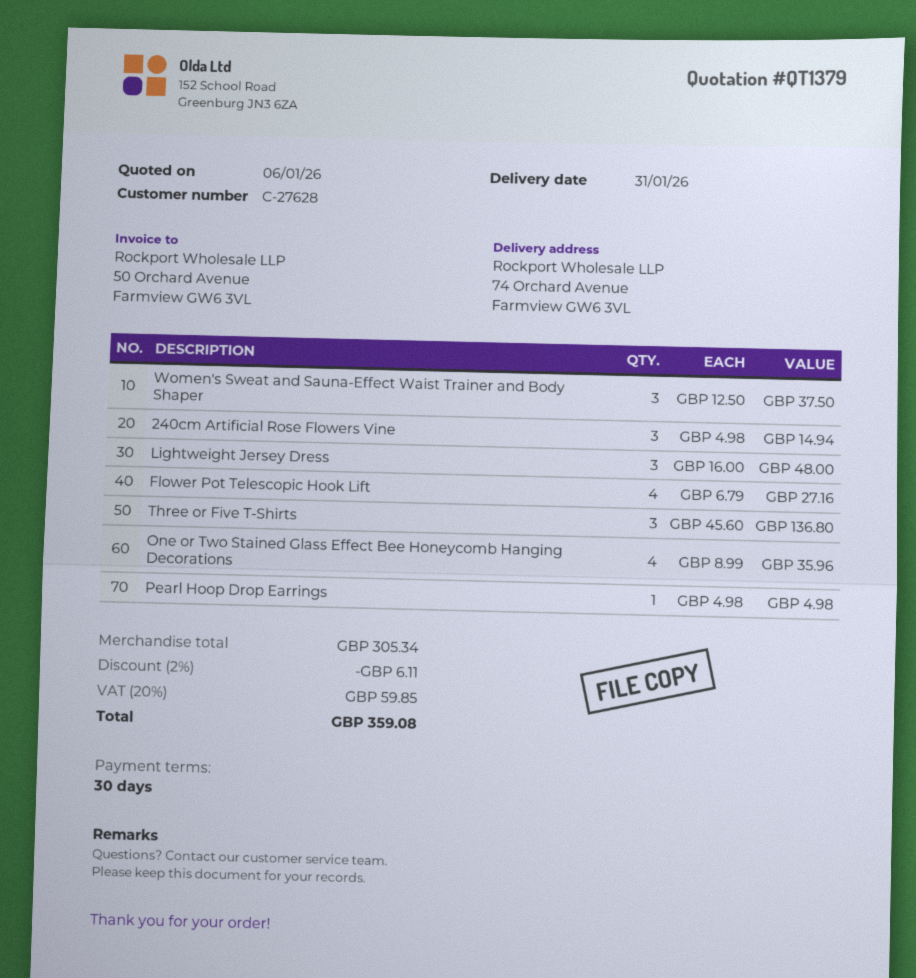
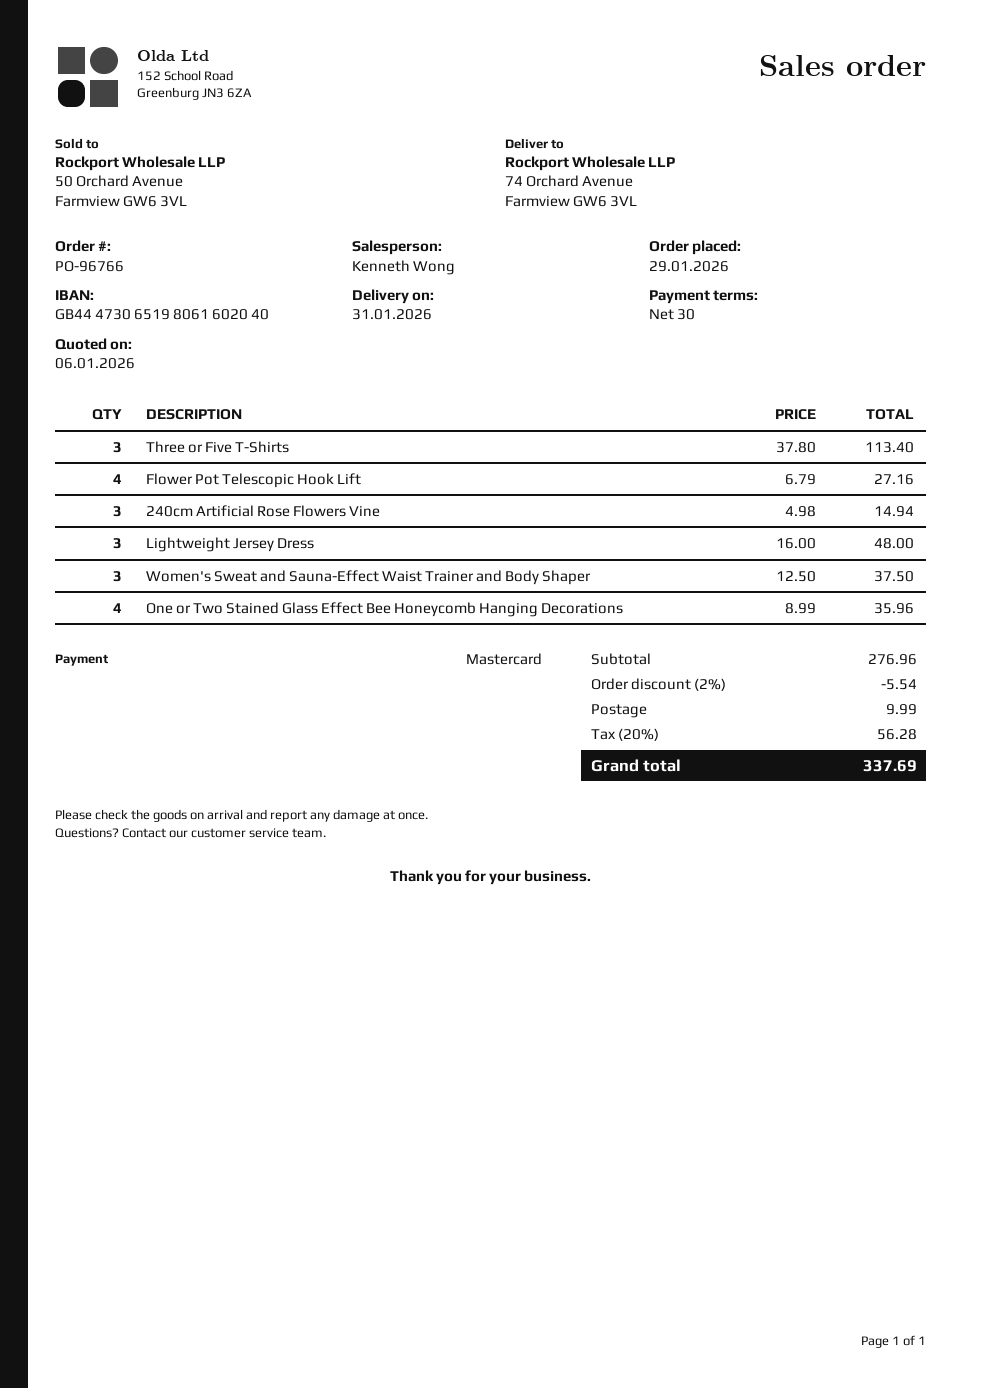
Three or Five T-Shirts: 3 x 45.60 = 136.80 -> 3 x 37.80 = 113.40
Pearl Hoop Drop Earrings: 1 x 4.98 = 4.98 -> none
subtotal: 305.34 -> 276.96
discount: 2% = 6.11 -> 2% = 5.54
shipping: none -> 9.99
tax: 20% = 59.85 -> 20% = 56.28
total: 359.08 -> 337.69

